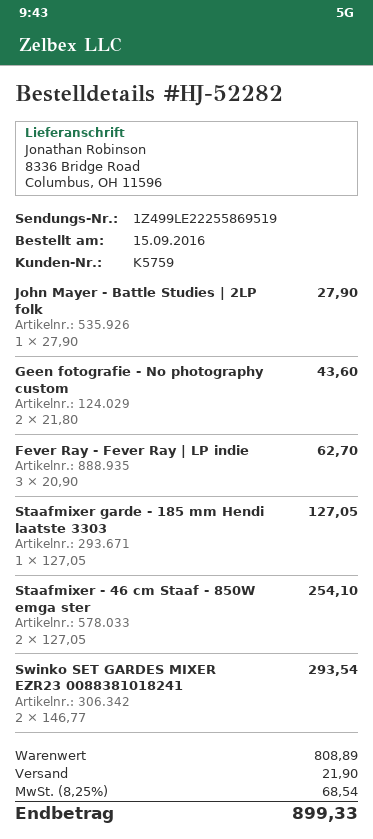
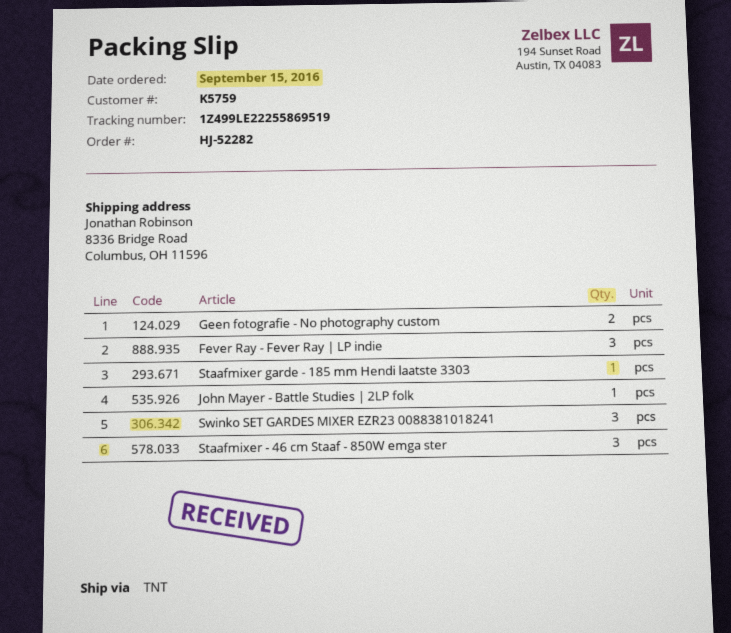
Staafmixer - 46 cm Staaf - 850W emga ster: 2 -> 3
Swinko SET GARDES MIXER EZR23 0088381018241: 2 -> 3

